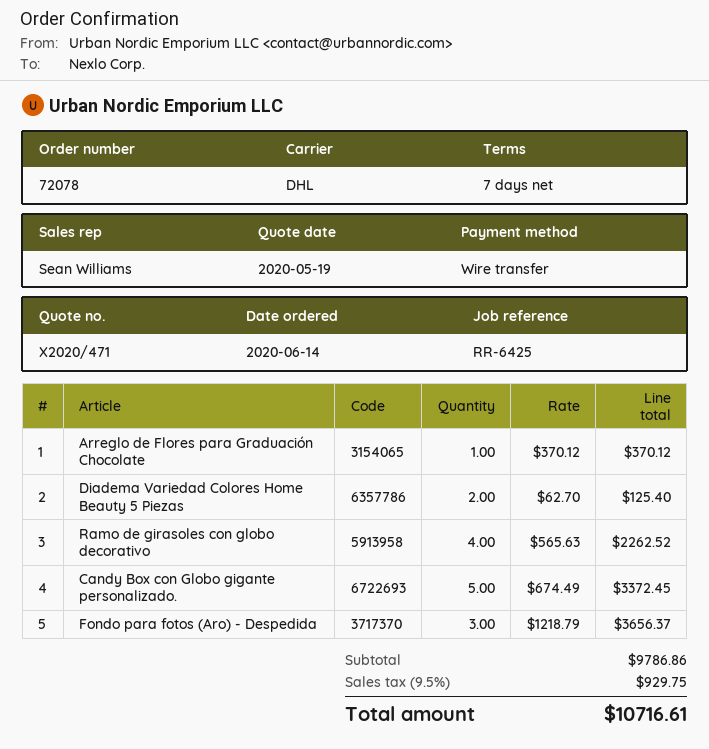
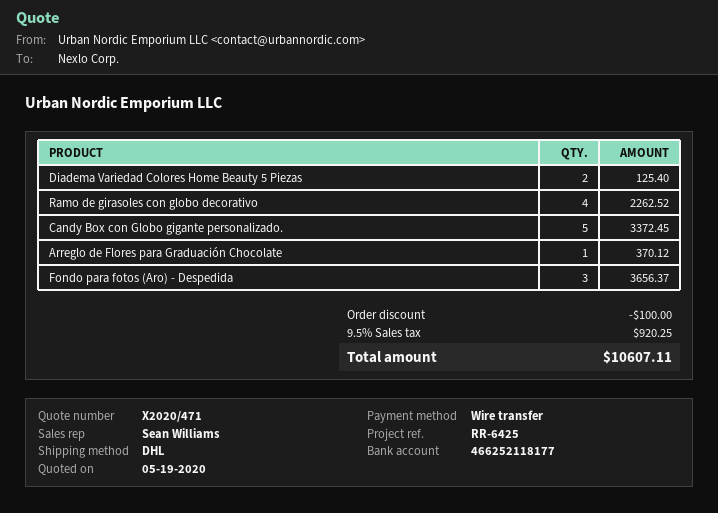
discount: none -> 100.00
tax: 9.5% = 929.75 -> 9.5% = 920.25
total: 10716.61 -> 10607.11

